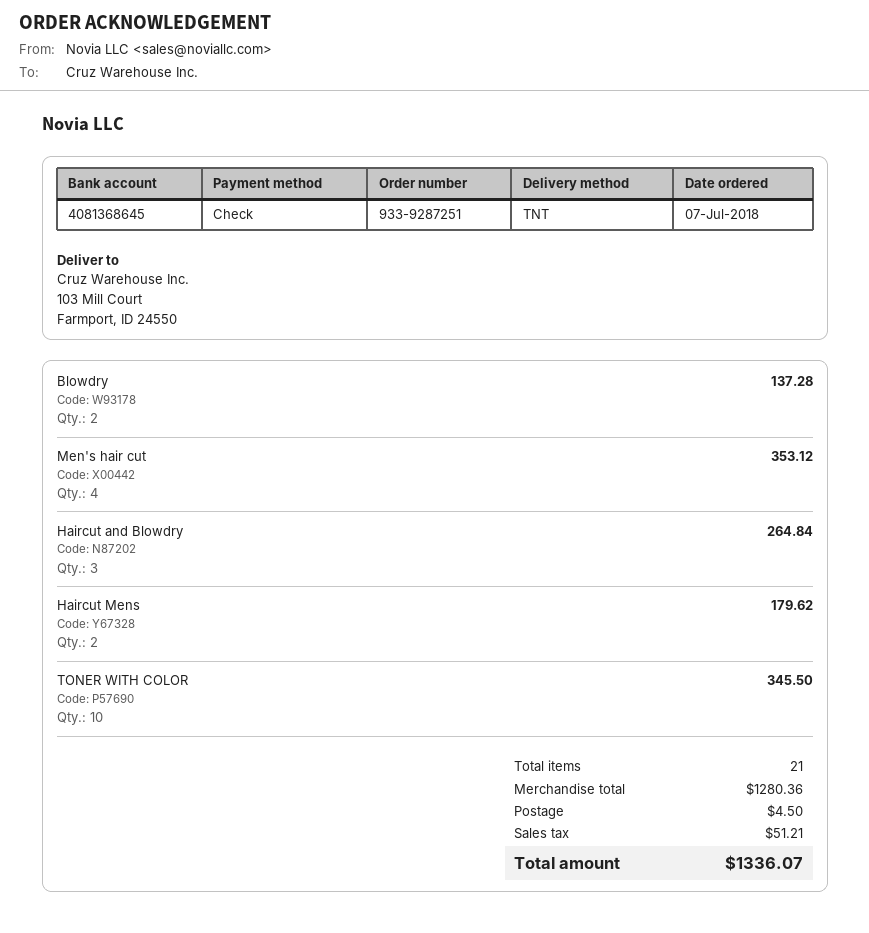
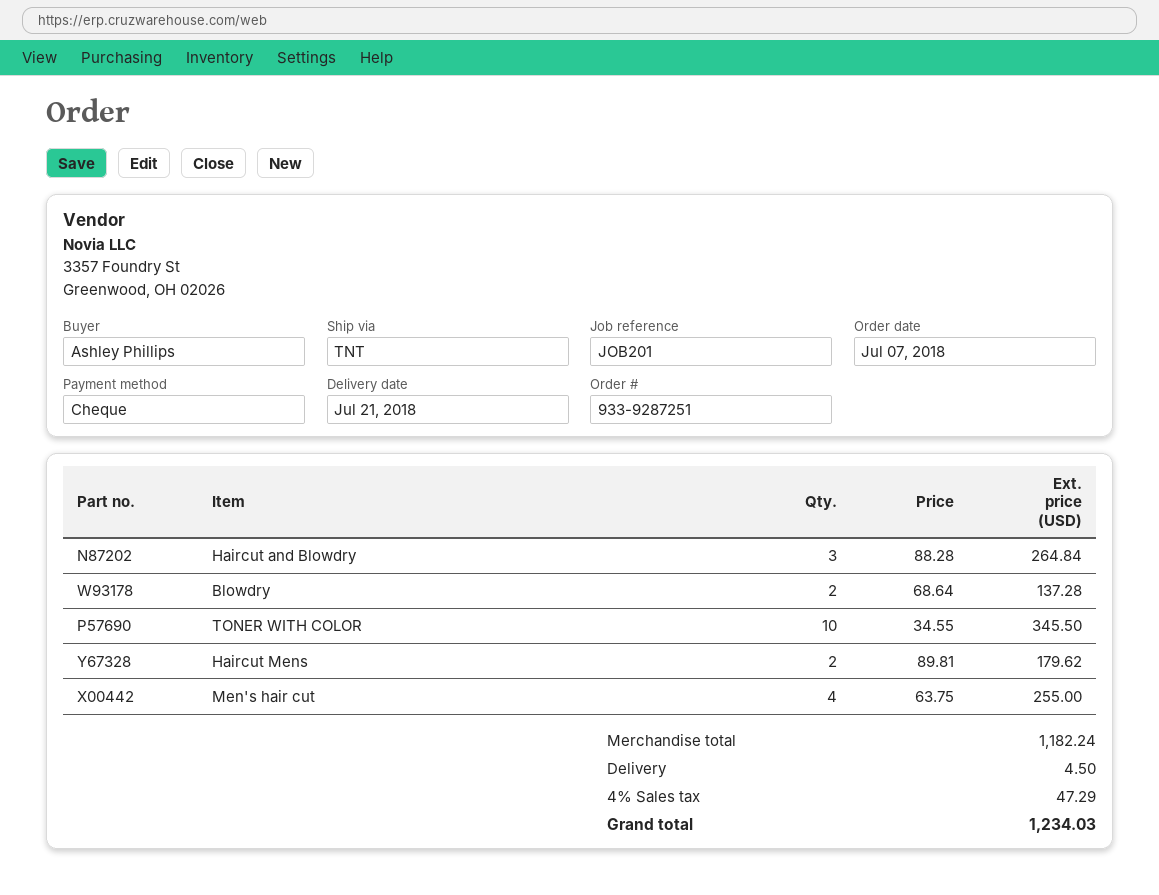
Men's hair cut: 4 for 353.12 -> 4 for 255.00
subtotal: 1280.36 -> 1182.24
tax: 51.21 -> 47.29
total: 1336.07 -> 1234.03

